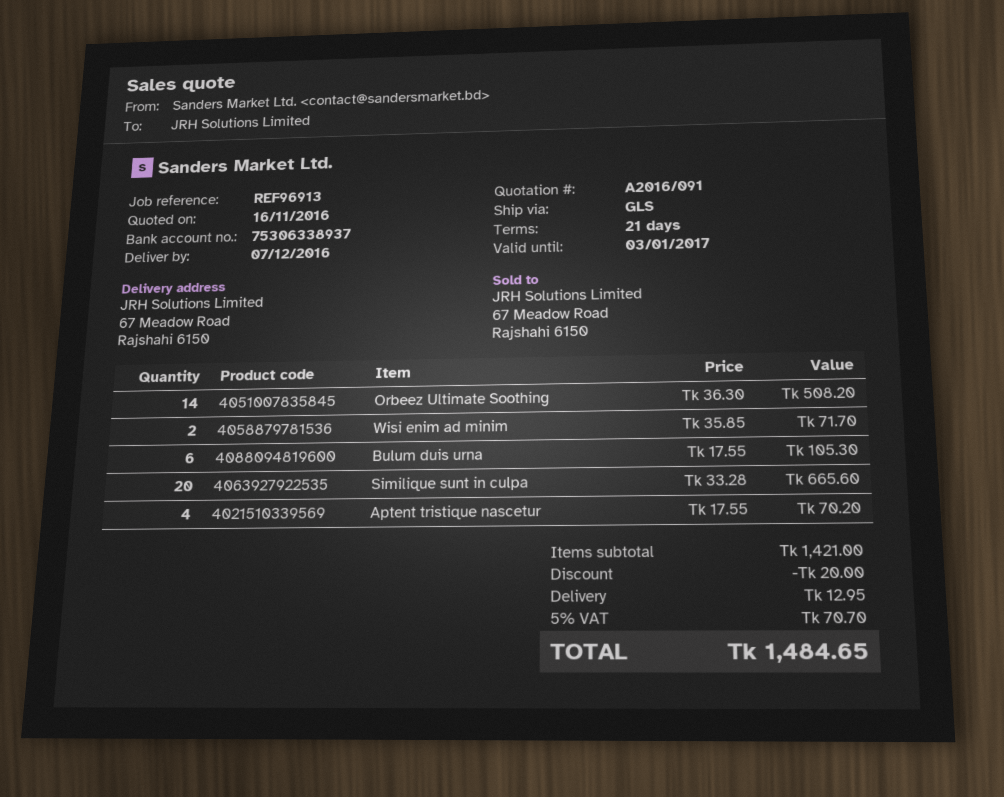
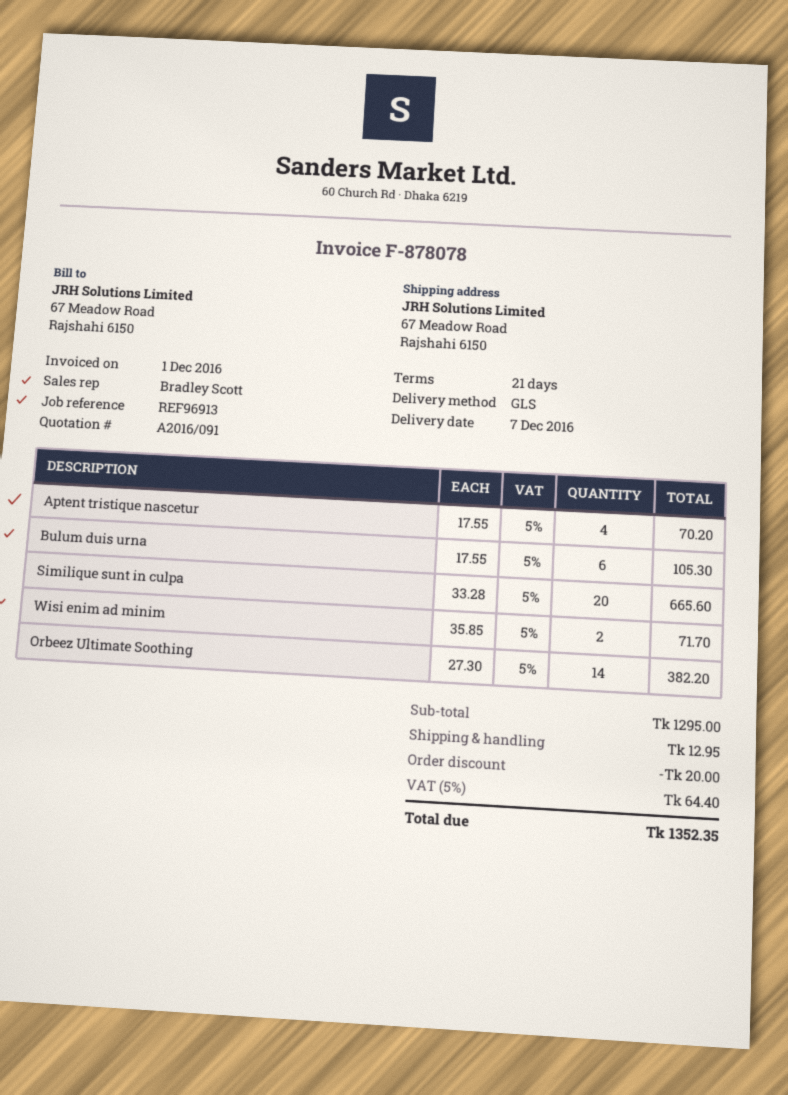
Orbeez Ultimate Soothing: 14 x 36.30 = 508.20 -> 14 x 27.30 = 382.20
subtotal: 1421.00 -> 1295.00
tax: 5% = 70.70 -> 5% = 64.40
total: 1484.65 -> 1352.35

